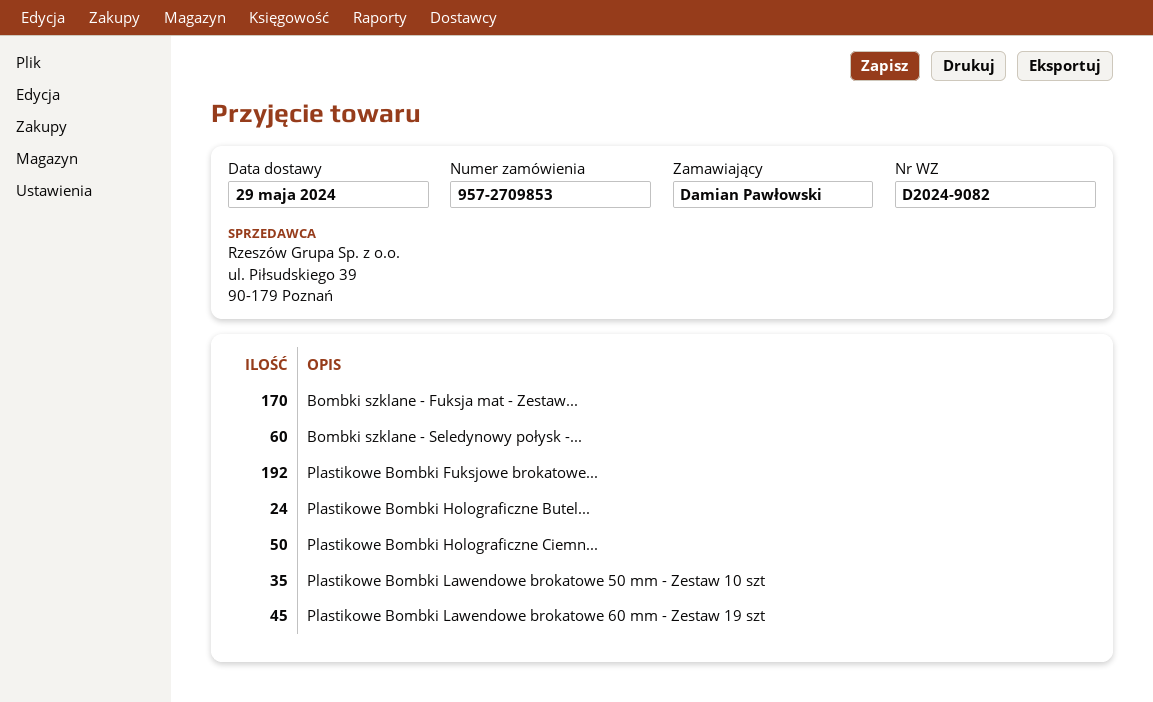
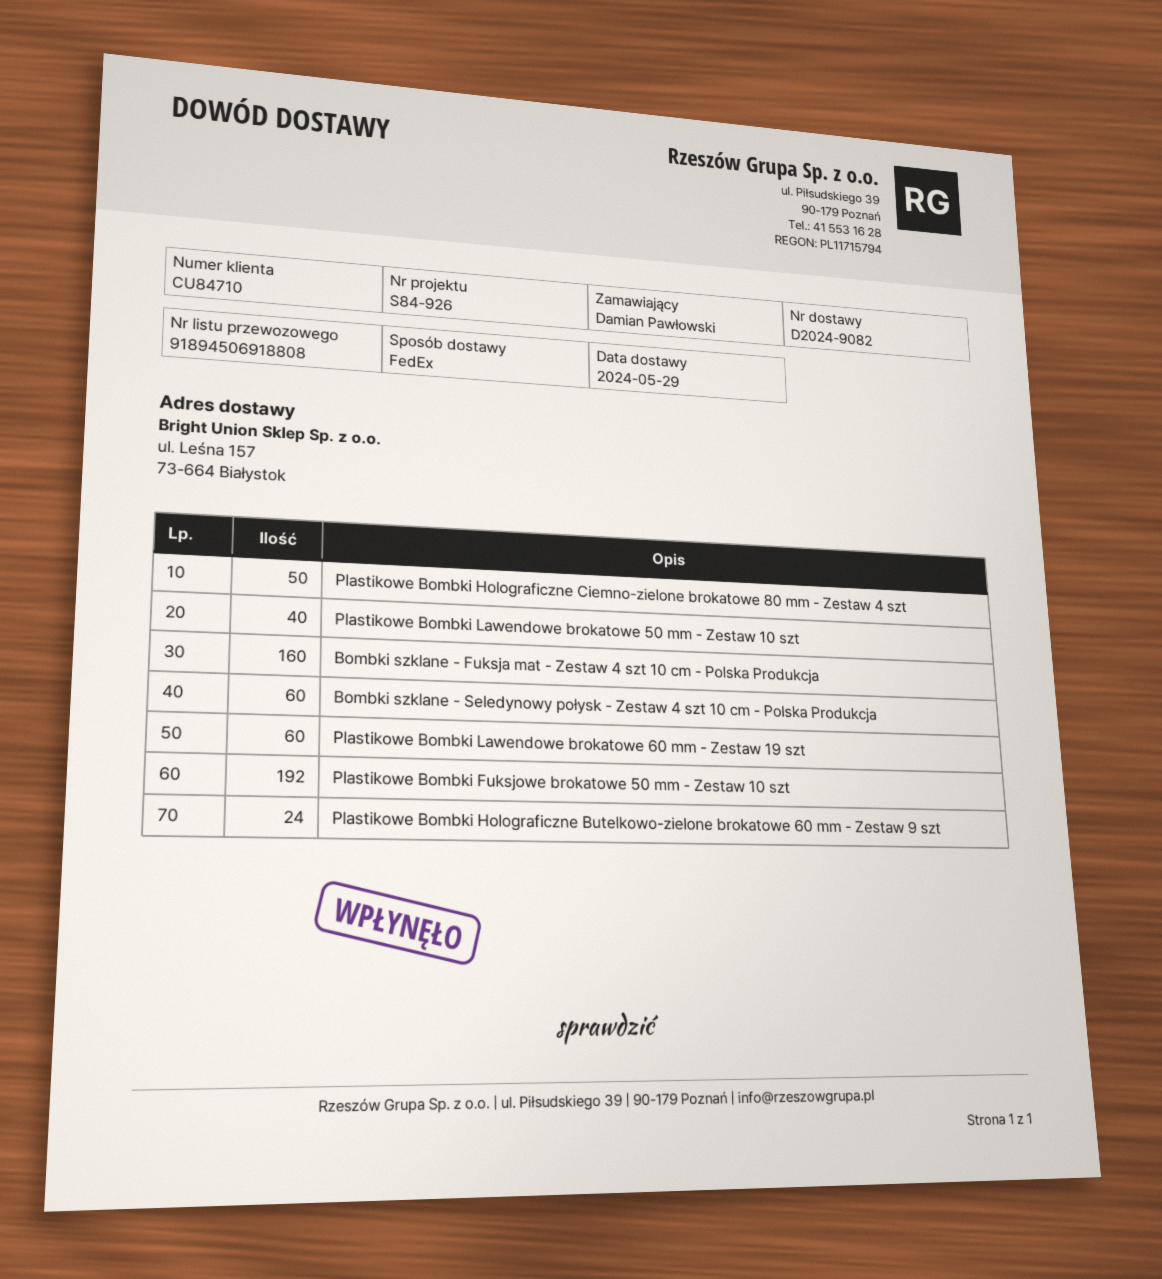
Bombki szklane - Fuksja mat - Zestaw...: 170 -> 160
Plastikowe Bombki Lawendowe brokatowe 50 mm - Zestaw 10 szt: 35 -> 40
Plastikowe Bombki Lawendowe brokatowe 60 mm - Zestaw 19 szt: 45 -> 60

